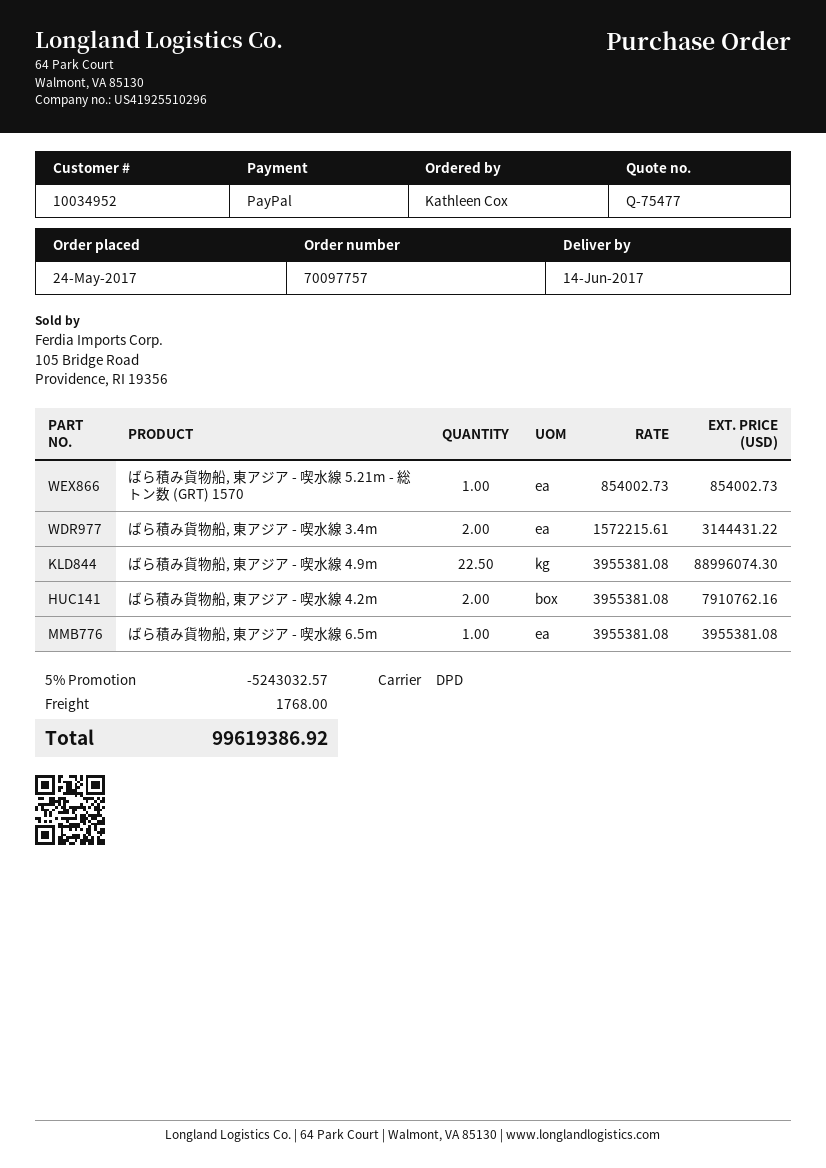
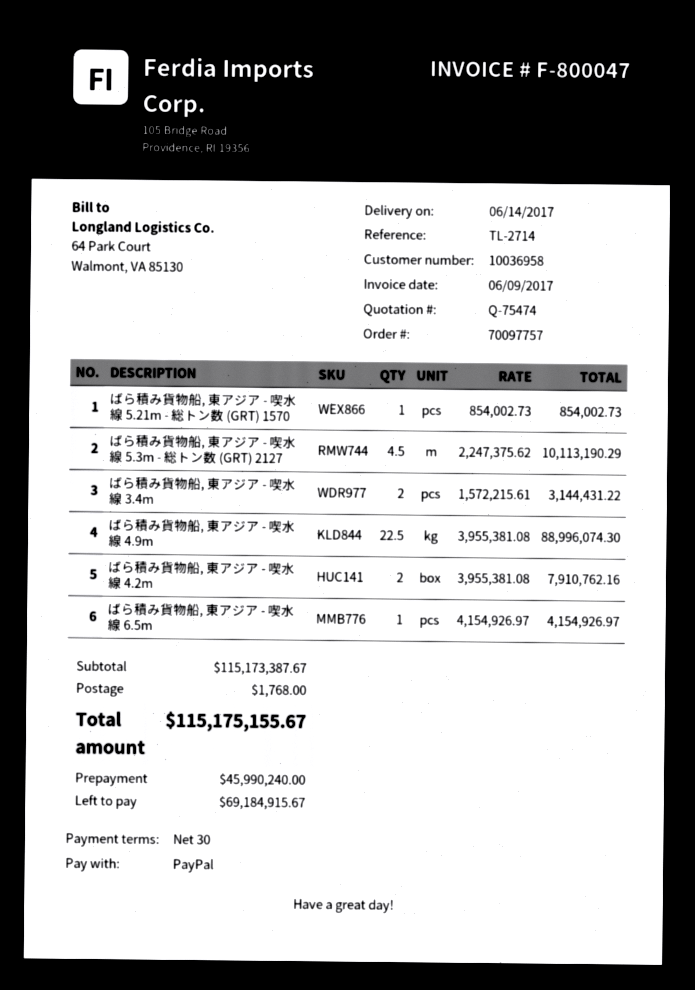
quote number: Q-75477 -> Q-75474
customer number: 10034952 -> 10036958
ばら積み貨物船, 東アジア - 喫水線 6.5m: 1 x 3955381.08 = 3955381.08 -> 1 x 4154926.97 = 4154926.97
ばら積み貨物船, 東アジア - 喫水線 5.3m - 総トン数 (GRT) 2127: none -> 4.5 x 2247375.62 = 10113190.29
discount: 5% = 5243032.57 -> none
total: 99619386.92 -> 115175155.67

